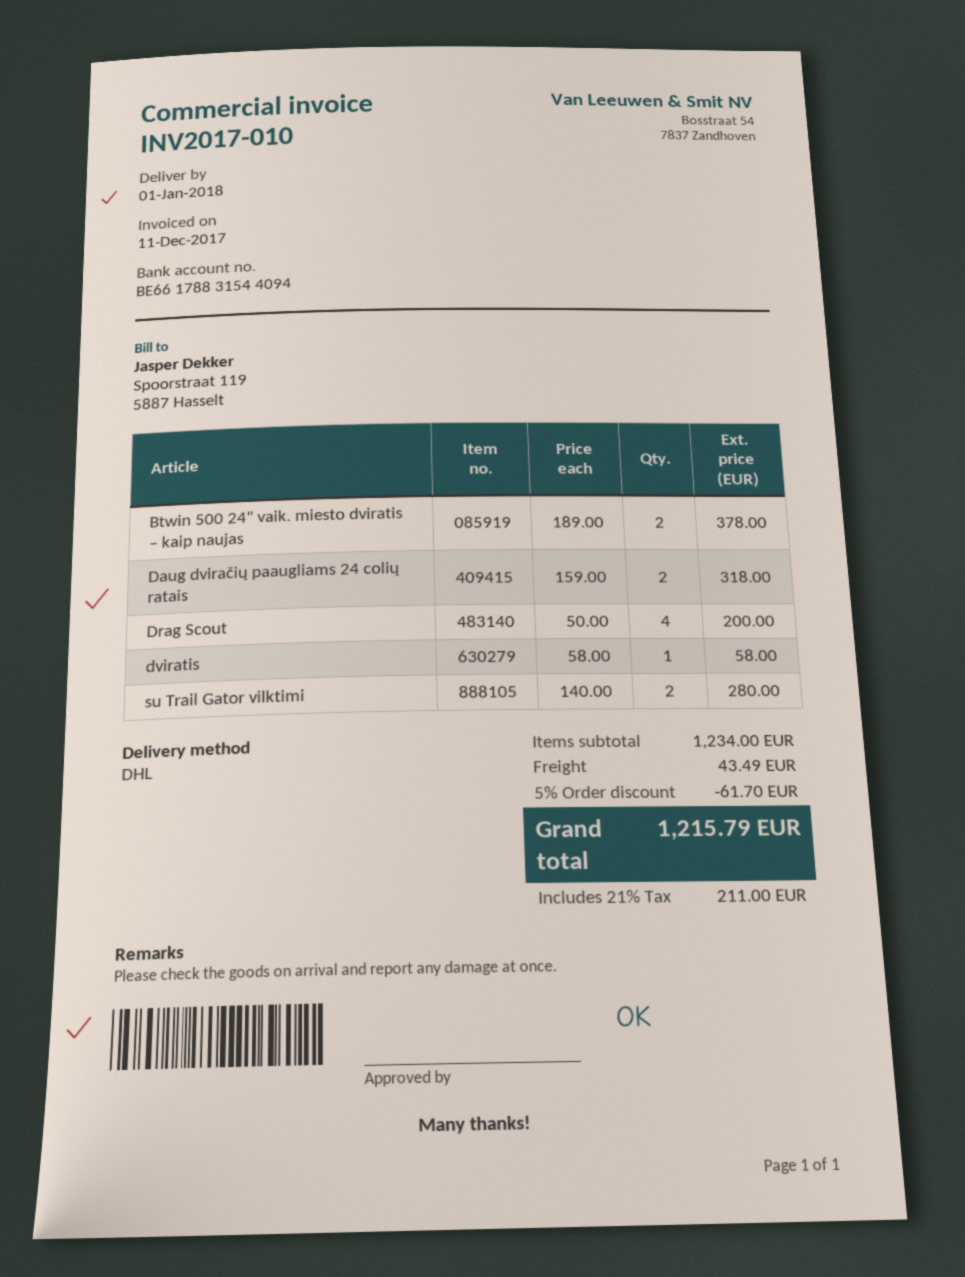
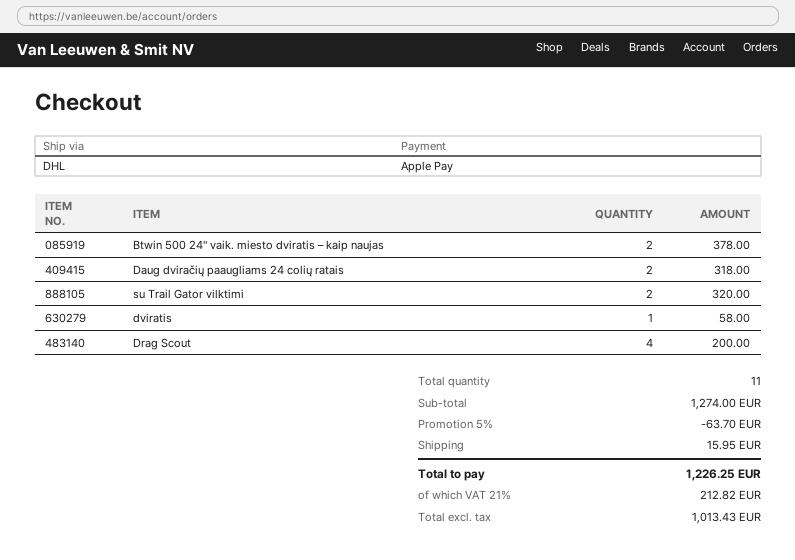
su Trail Gator vilktimi: 2 for 280.00 -> 2 for 320.00
subtotal: 1234.00 -> 1274.00
discount: 5% = 61.70 -> 5% = 63.70
shipping: 43.49 -> 15.95
tax: 21% = 211.00 -> 21% = 212.82
total: 1215.79 -> 1226.25

